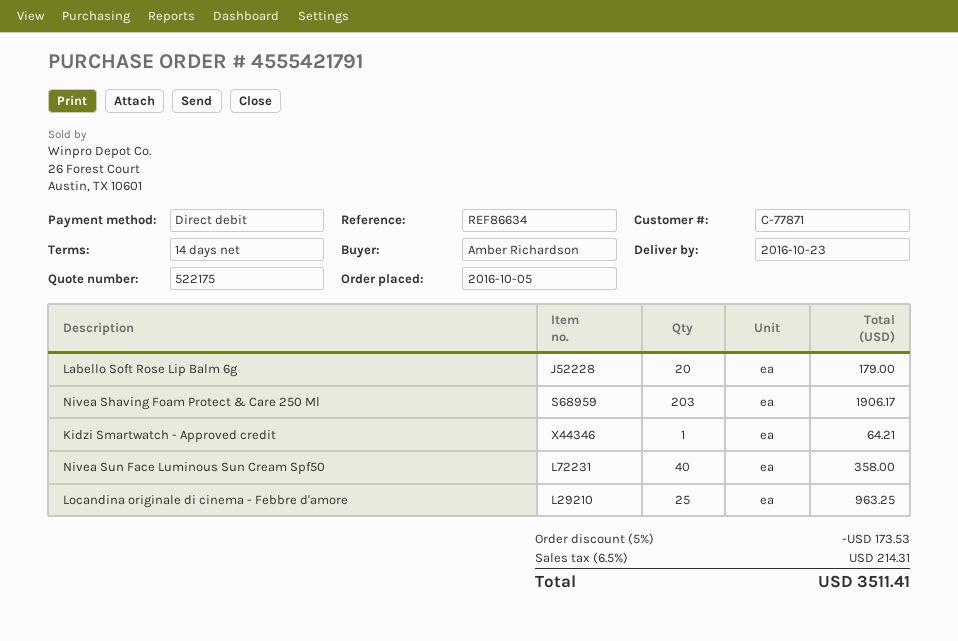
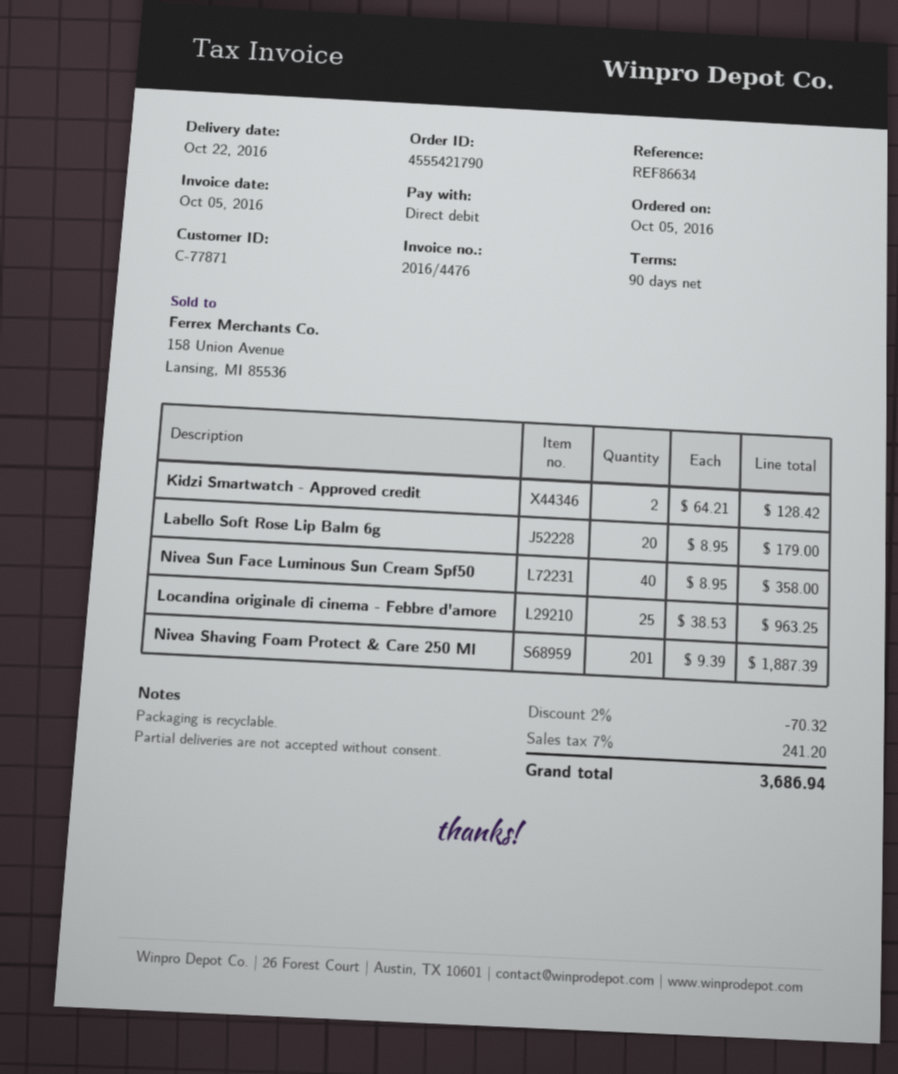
order number: 4555421791 -> 4555421790
delivery date: 2016-10-23 -> 2016-10-22
payment terms: 14 days -> 90 days
Nivea Shaving Foam Protect & Care 250 Ml: 203 for 1906.17 -> 201 for 1887.39
Kidzi Smartwatch - Approved credit: 1 for 64.21 -> 2 for 128.42
discount: 5% = 173.53 -> 2% = 70.32
tax: 6.5% = 214.31 -> 7% = 241.20
total: 3511.41 -> 3686.94

